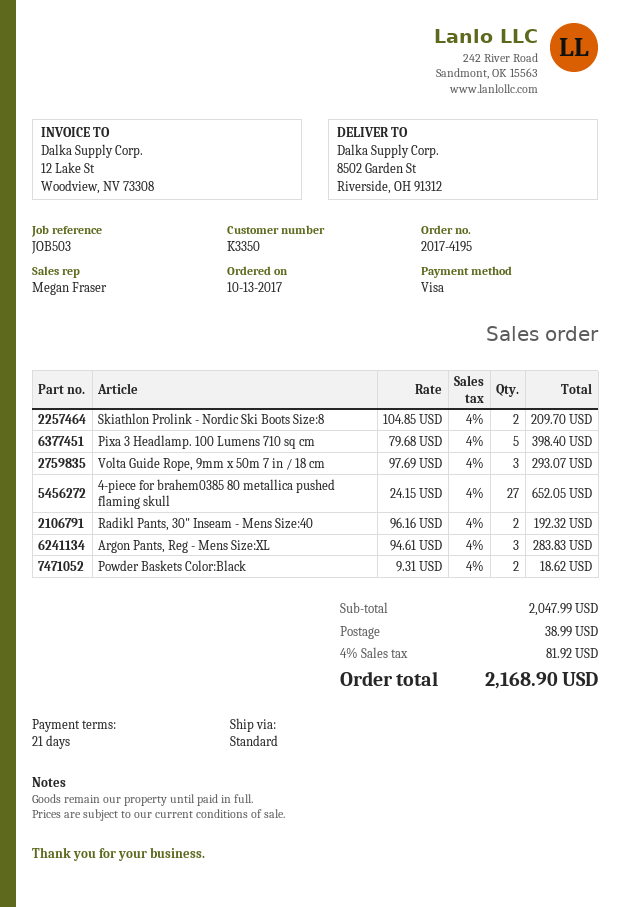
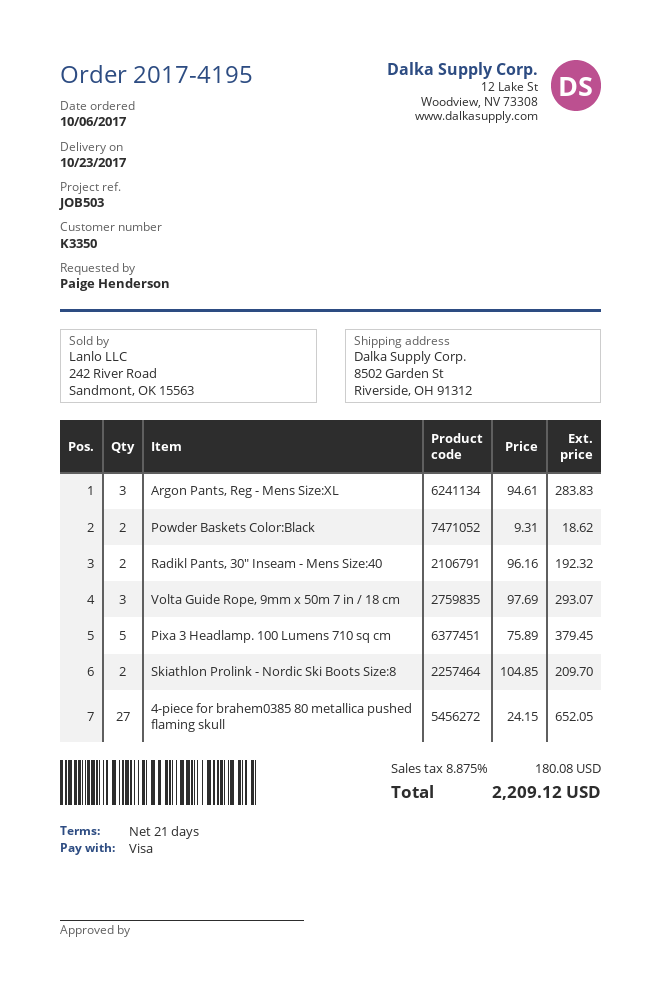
order date: 2017-10-13 -> 2017-10-06
Pixa 3 Headlamp. 100 Lumens 710 sq cm: 5 x 79.68 = 398.40 -> 5 x 75.89 = 379.45
shipping: 38.99 -> none
tax: 4% = 81.92 -> 8.875% = 180.08
total: 2168.90 -> 2209.12

